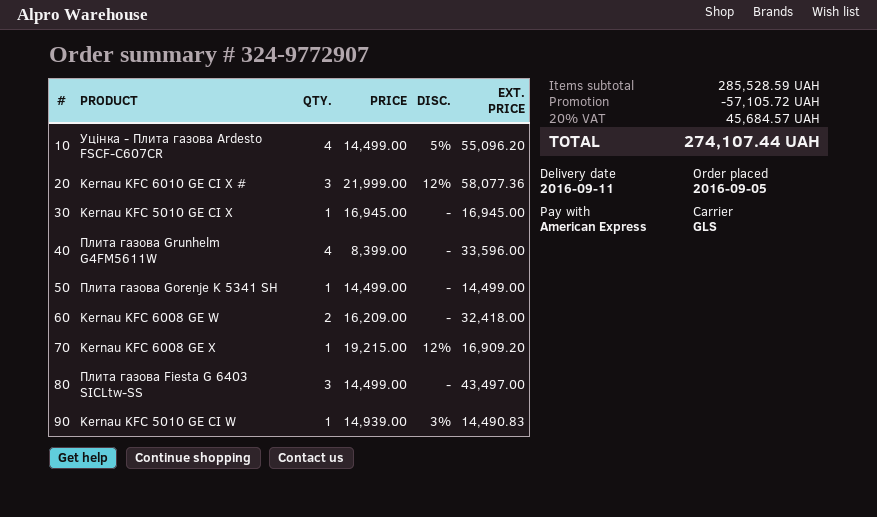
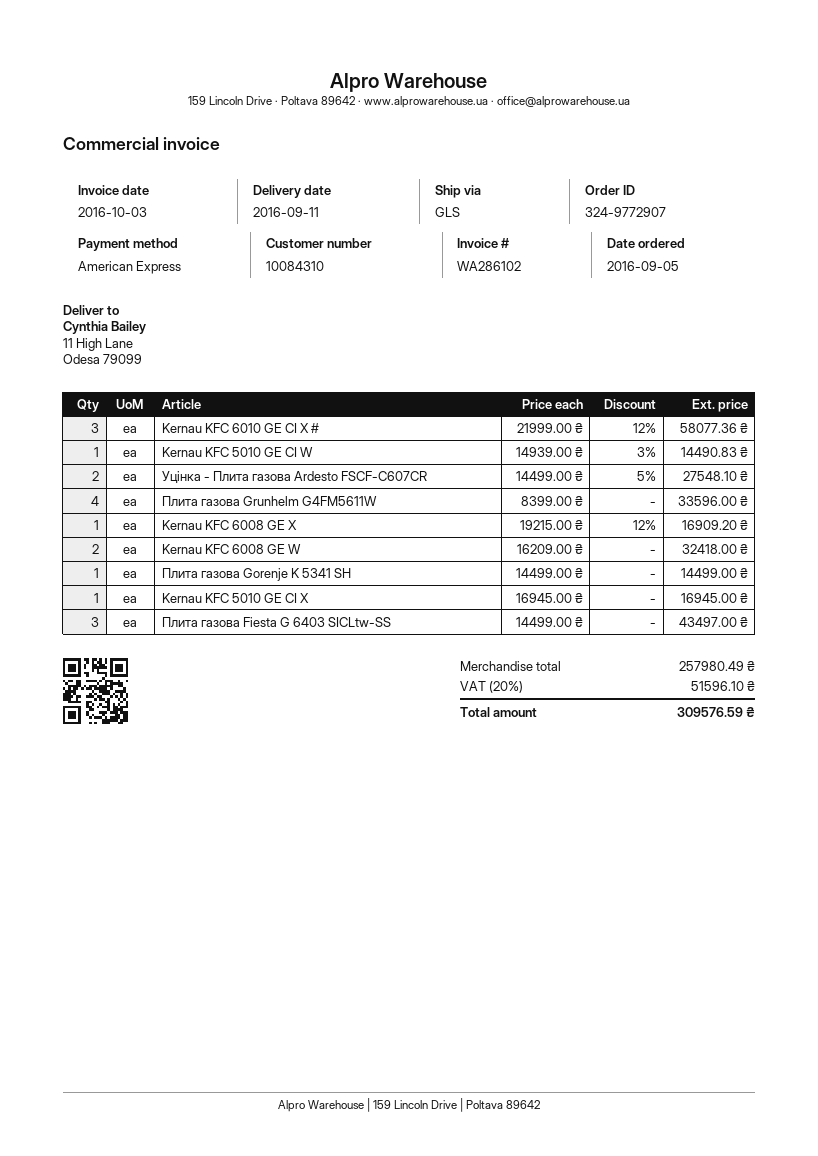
Уцінка - Плита газова Ardesto FSCF-C607CR: 4 x 14499.00 - 5% = 55096.20 -> 2 x 14499.00 - 5% = 27548.10
subtotal: 285528.59 -> 257980.49
discount: 57105.72 -> none
tax: 20% = 45684.57 -> 20% = 51596.10
total: 274107.44 -> 309576.59

